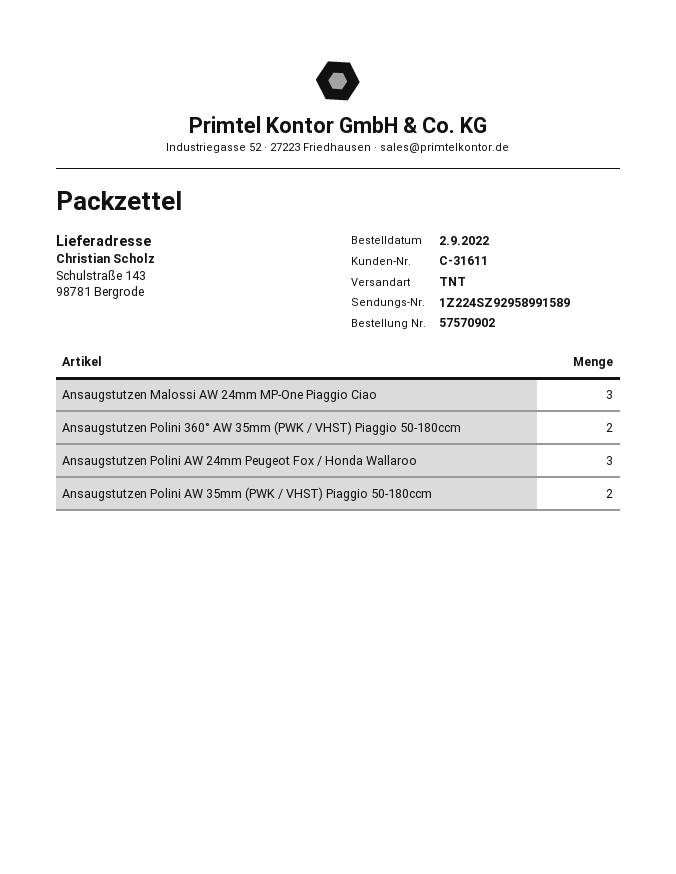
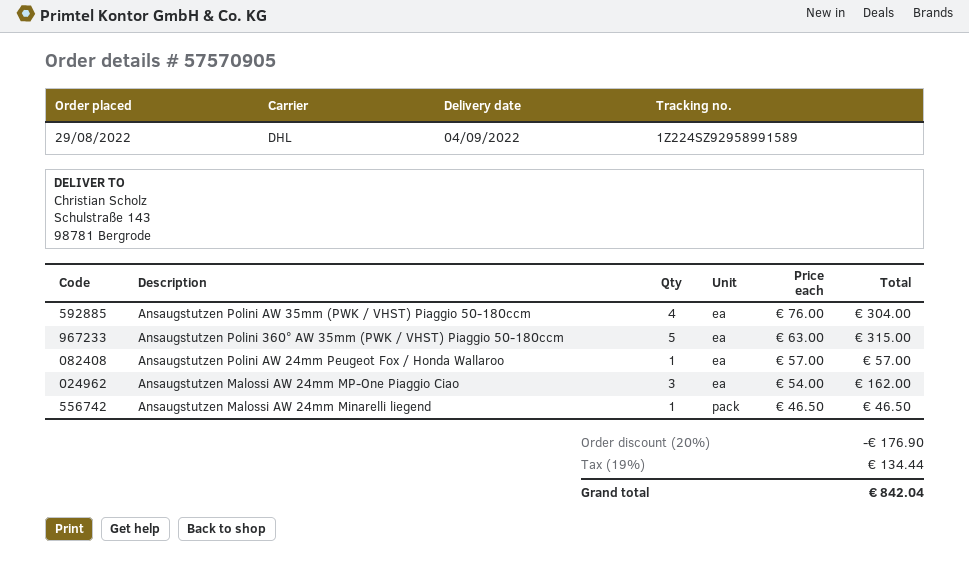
order number: 57570902 -> 57570905
order date: 2022-09-02 -> 2022-08-29
shipping method: TNT -> DHL
Ansaugstutzen Polini 360° AW 35mm (PWK / VHST) Piaggio 50-180ccm: 2 -> 5
Ansaugstutzen Polini AW 24mm Peugeot Fox / Honda Wallaroo: 3 -> 1
Ansaugstutzen Polini AW 35mm (PWK / VHST) Piaggio 50-180ccm: 2 -> 4
Ansaugstutzen Malossi AW 24mm Minarelli liegend: none -> 1

